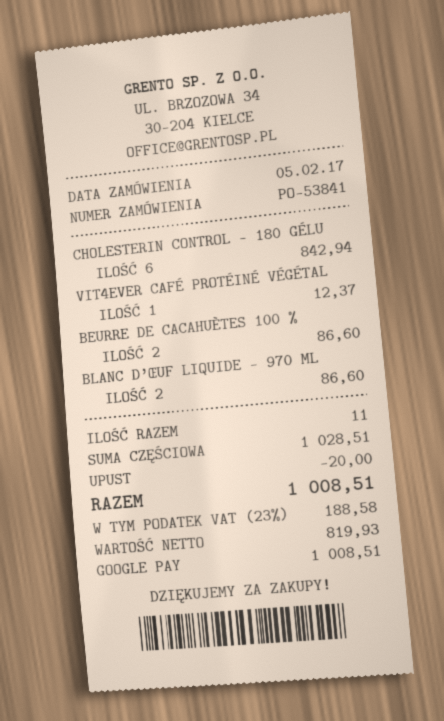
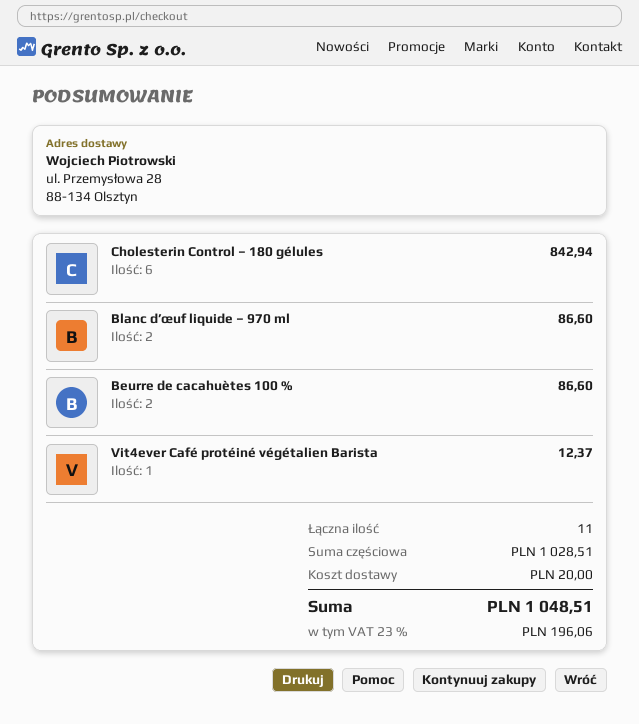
discount: 20.00 -> none
shipping: none -> 20.00
tax: 23% = 188.58 -> 23% = 196.06
total: 1008.51 -> 1048.51

